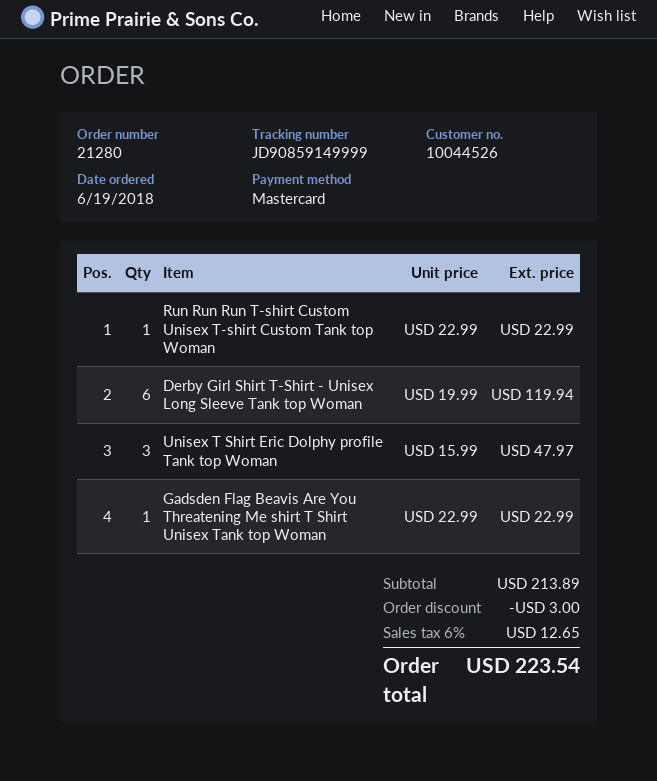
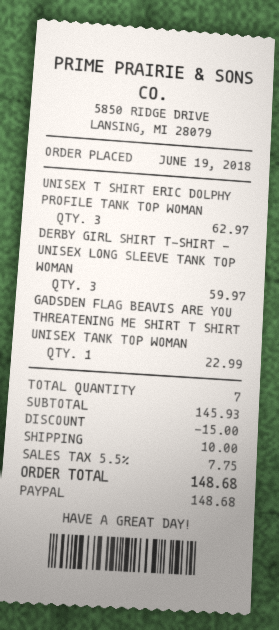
payment method: Mastercard -> PayPal
Run Run Run T-shirt Custom Unisex T-shirt Custom Tank top Woman: 1 for 22.99 -> none
Derby Girl Shirt T-Shirt - Unisex Long Sleeve Tank top Woman: 6 for 119.94 -> 3 for 59.97
Unisex T Shirt Eric Dolphy profile Tank top Woman: 3 for 47.97 -> 3 for 62.97
subtotal: 213.89 -> 145.93
discount: 3.00 -> 15.00
shipping: none -> 10.00
tax: 6% = 12.65 -> 5.5% = 7.75
total: 223.54 -> 148.68

